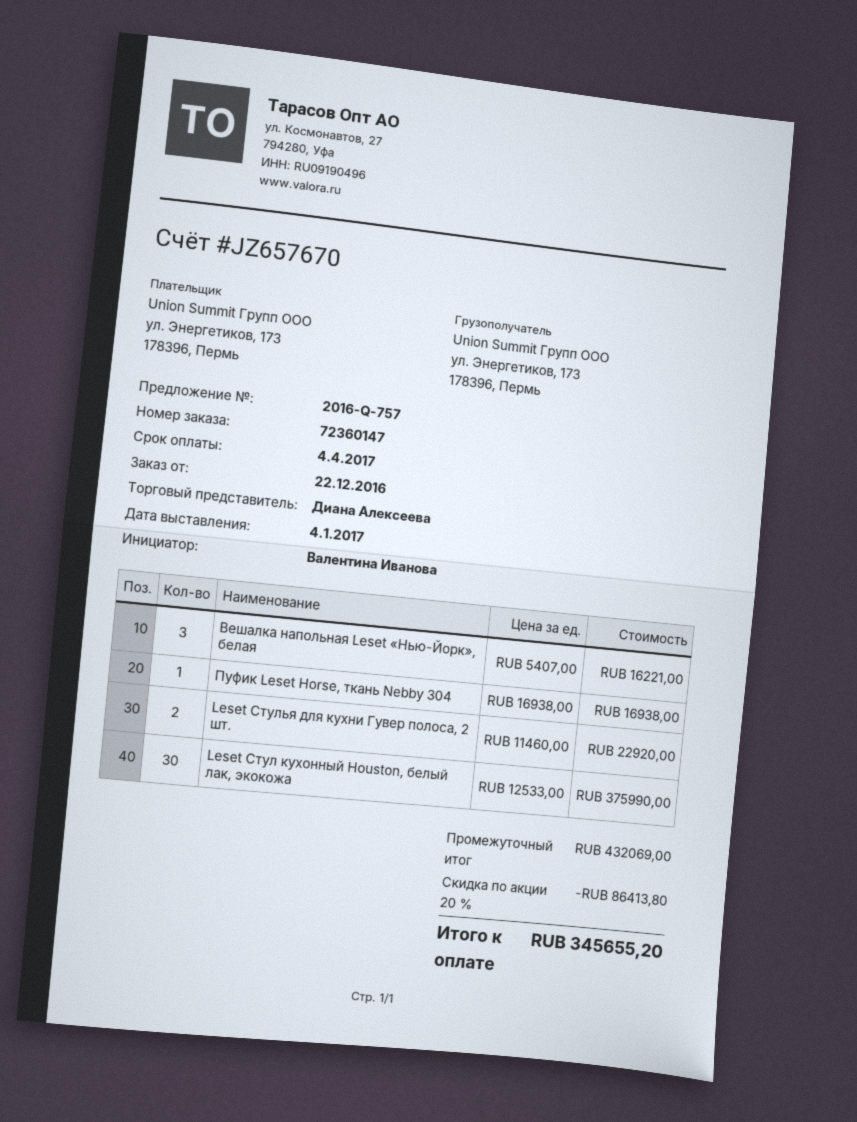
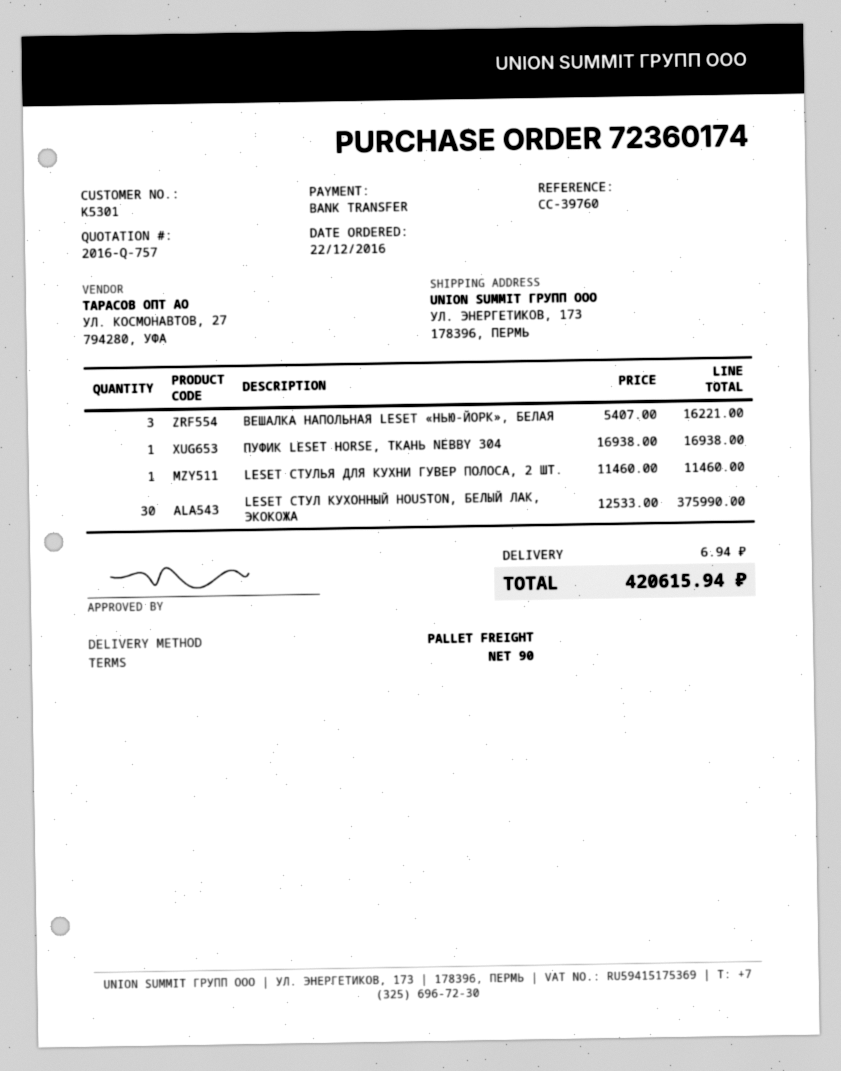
order number: 72360147 -> 72360174
Leset Стулья для кухни Гувер полоса, 2 шт.: 2 x 11460.00 = 22920.00 -> 1 x 11460.00 = 11460.00
discount: 20% = 86413.80 -> none
shipping: none -> 6.94
total: 345655.20 -> 420615.94

